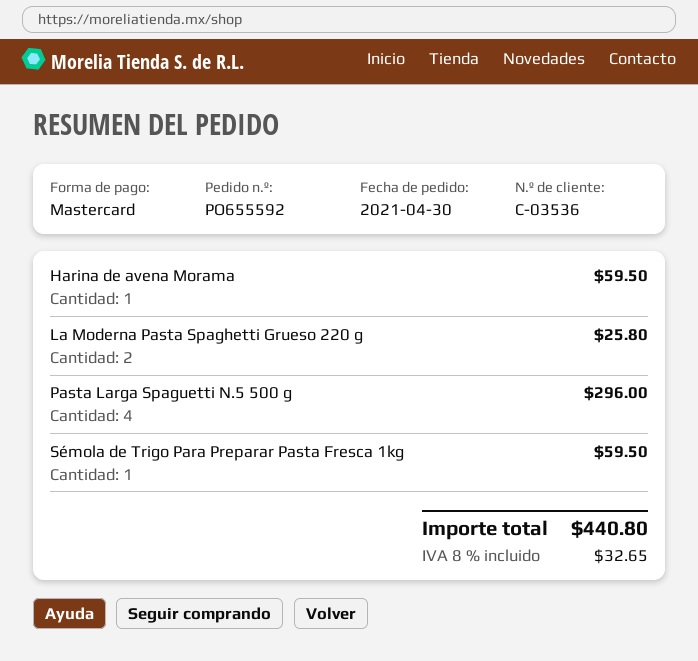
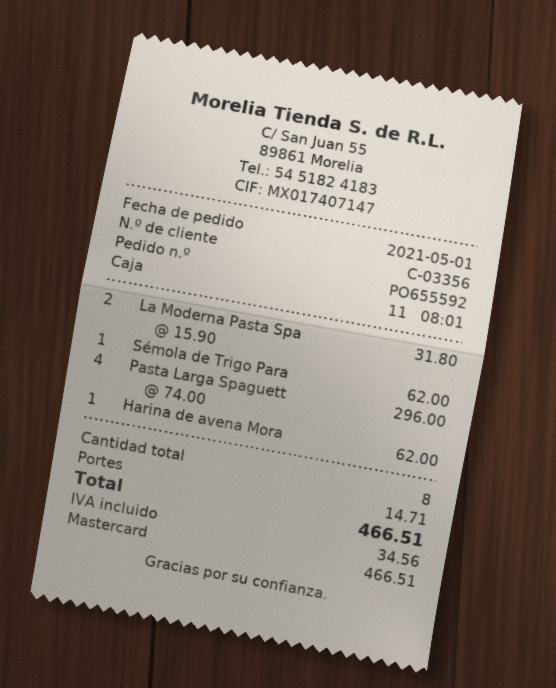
order date: 2021-04-30 -> 2021-05-01
customer number: C-03536 -> C-03356
Harina de avena Morama: 1 for 59.50 -> 1 for 62.00
La Moderna Pasta Spaghetti Grueso 220 g: 2 for 25.80 -> 2 for 31.80
Sémola de Trigo Para Preparar Pasta Fresca 1kg: 1 for 59.50 -> 1 for 62.00
shipping: none -> 14.71
tax: 32.65 -> 34.56
total: 440.80 -> 466.51

